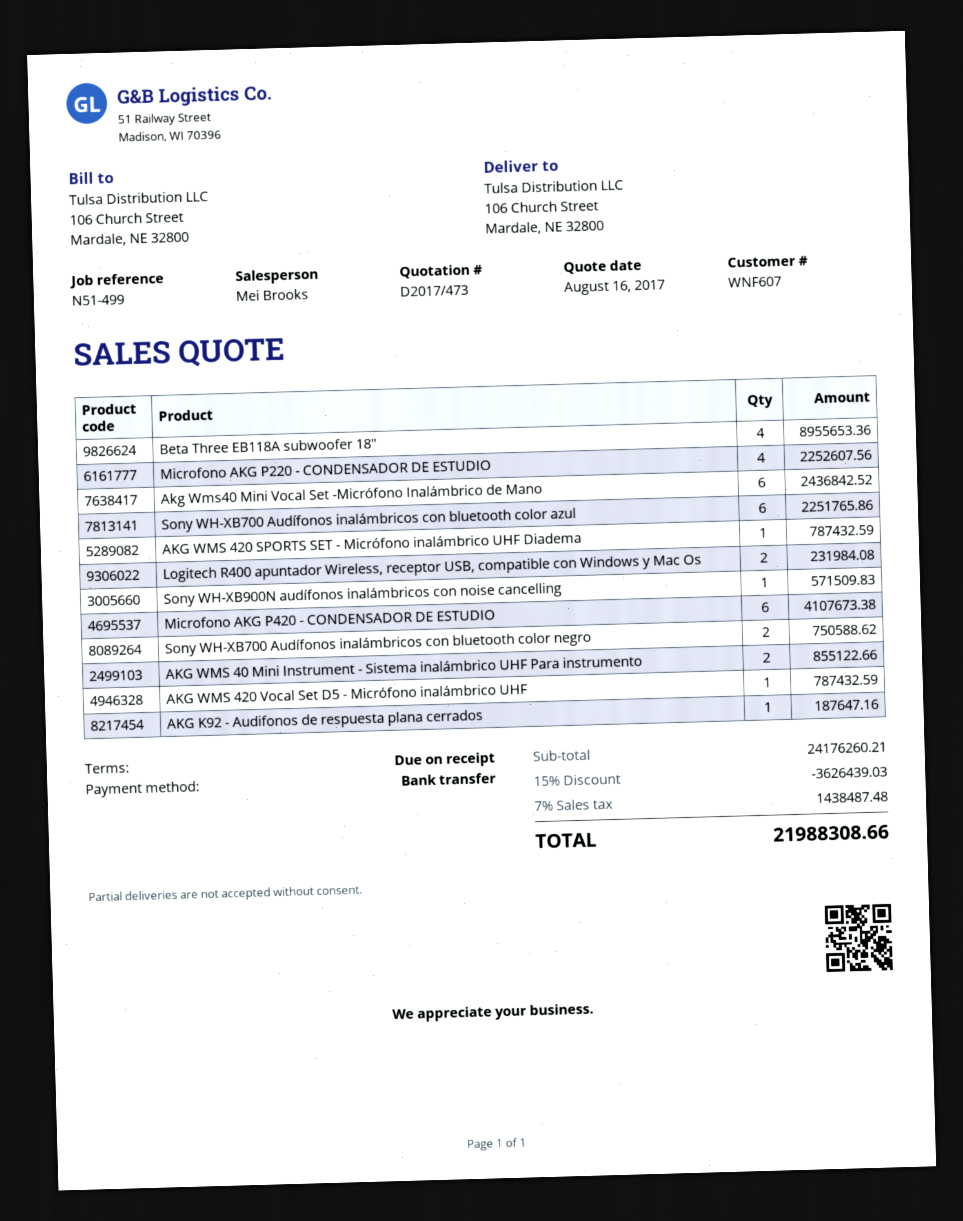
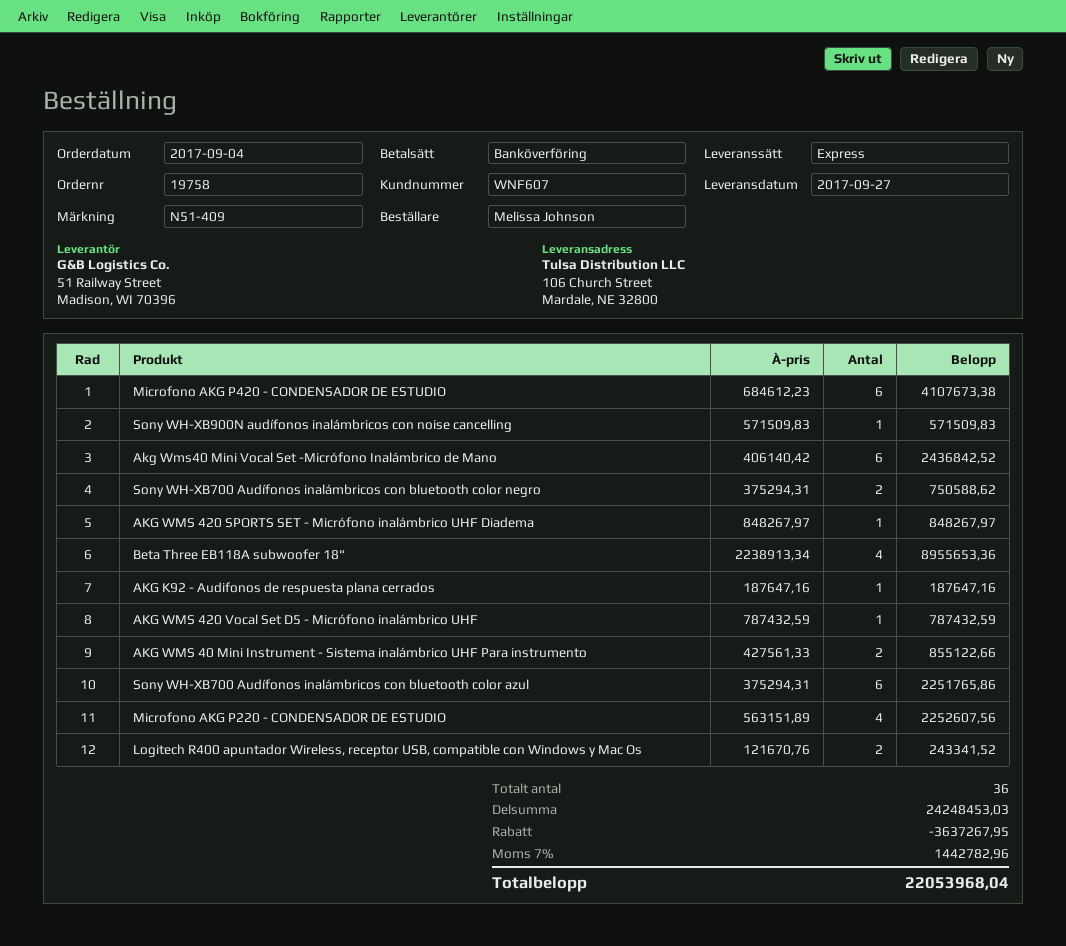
reference: N51-499 -> N51-409
AKG WMS 420 SPORTS SET - Micrófono inalámbrico UHF Diadema: 1 for 787432.59 -> 1 for 848267.97
Logitech R400 apuntador Wireless, receptor USB, compatible con Windows y Mac Os: 2 for 231984.08 -> 2 for 243341.52
subtotal: 24176260.21 -> 24248453.03
discount: 3626439.03 -> 3637267.95
tax: 7% = 1438487.48 -> 7% = 1442782.96
total: 21988308.66 -> 22053968.04

